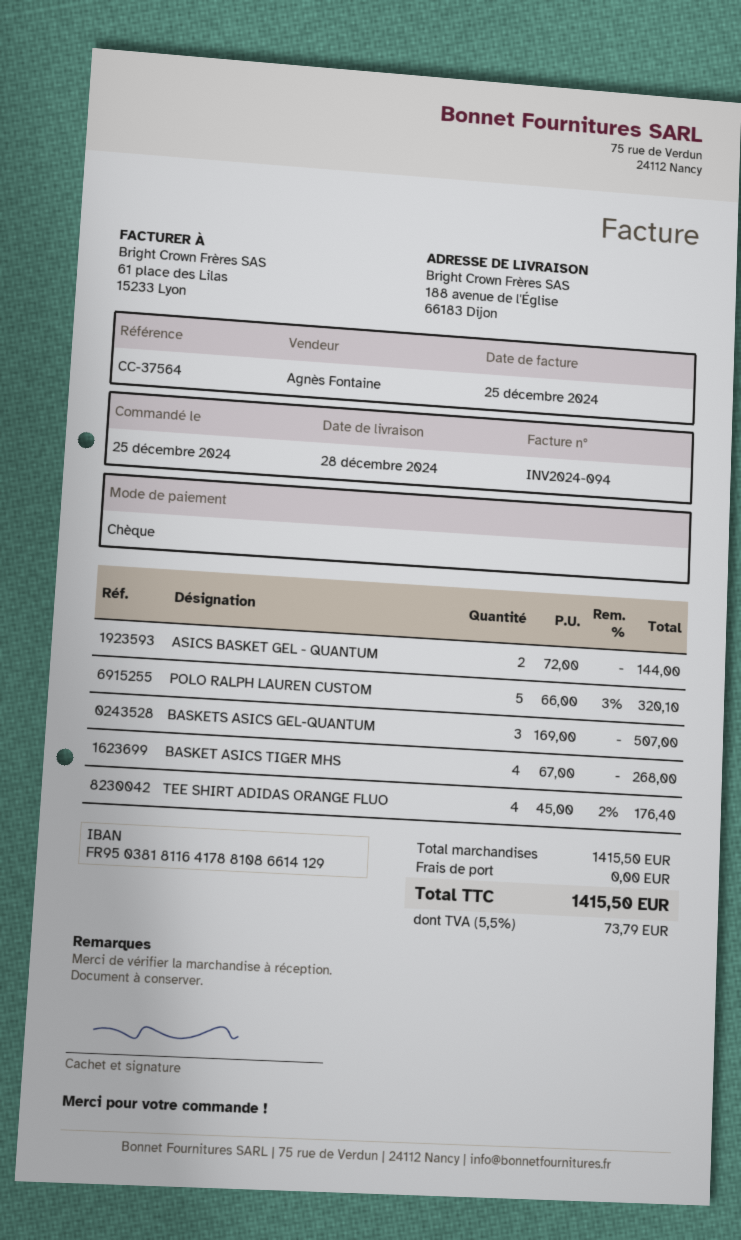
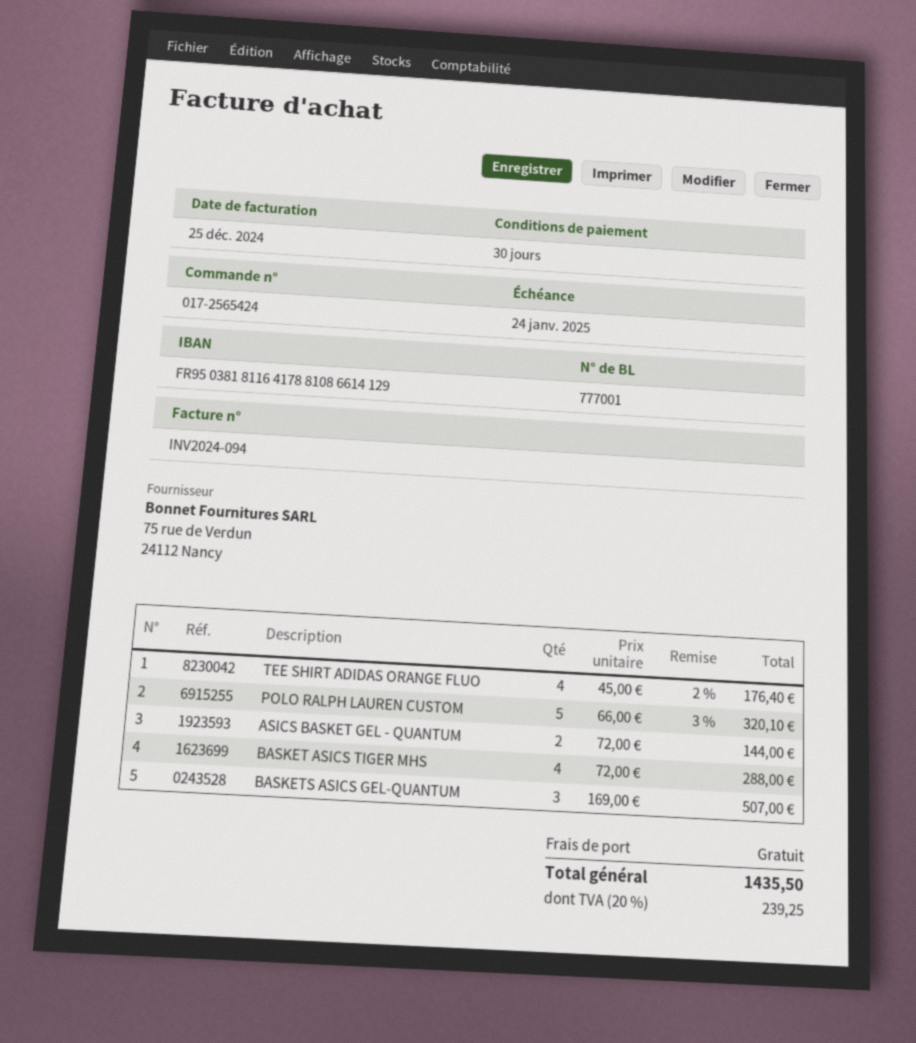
BASKET ASICS TIGER MHS: 4 x 67.00 = 268.00 -> 4 x 72.00 = 288.00
tax: 5.5% = 73.79 -> 20% = 239.25
total: 1415.50 -> 1435.50

